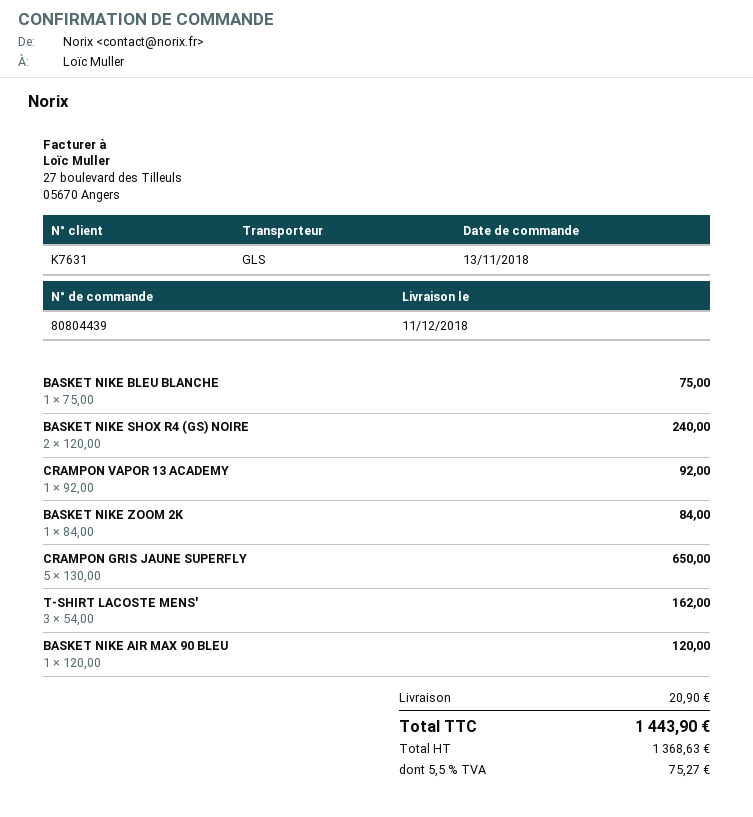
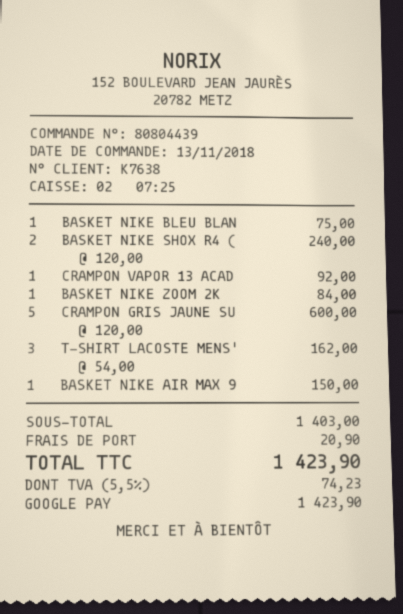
customer number: K7631 -> K7638
CRAMPON GRIS JAUNE SUPERFLY: 5 x 130.00 = 650.00 -> 5 x 120.00 = 600.00
BASKET NIKE AIR MAX 90 BLEU: 1 x 120.00 = 120.00 -> 1 x 150.00 = 150.00
tax: 5.5% = 75.27 -> 5.5% = 74.23
total: 1443.90 -> 1423.90

